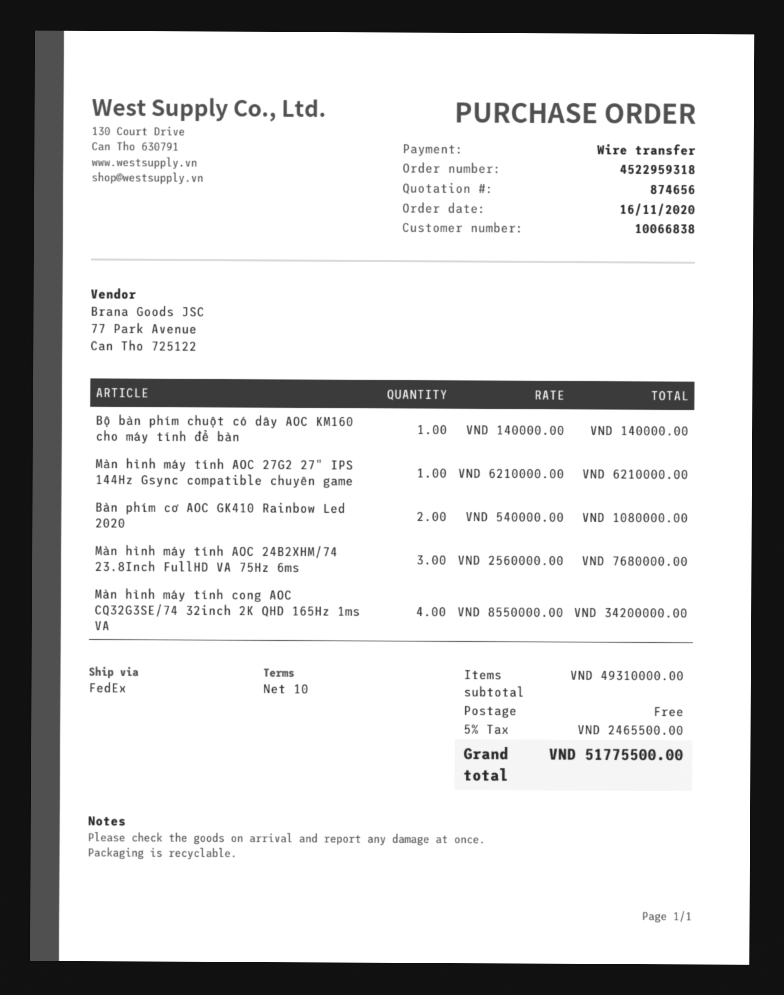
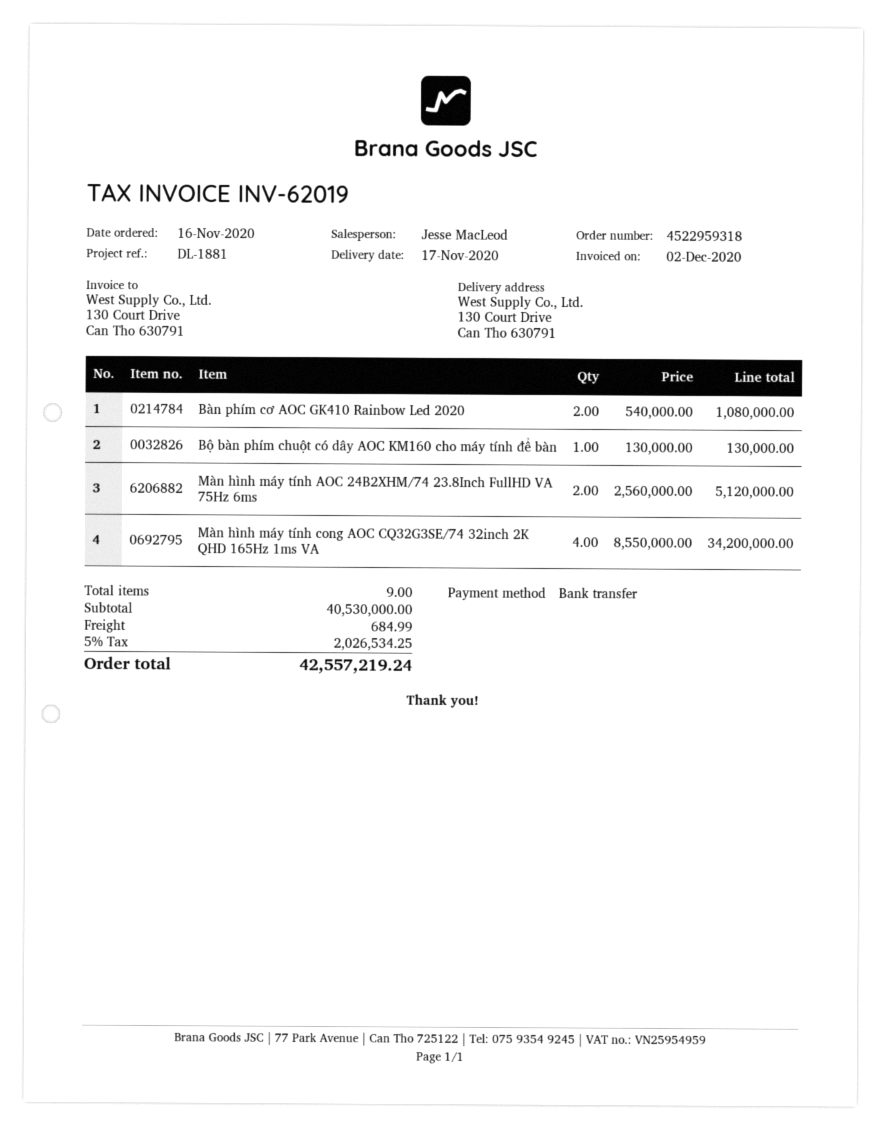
Bộ bàn phím chuột có dây AOC KM160 cho máy tính để bàn: 1 x 140000.00 = 140000.00 -> 1 x 130000.00 = 130000.00
Màn hình máy tính AOC 27G2 27" IPS 144Hz Gsync compatible chuyên game: 1 x 6210000.00 = 6210000.00 -> none
Màn hình máy tính AOC 24B2XHM/74 23.8Inch FullHD VA 75Hz 6ms: 3 x 2560000.00 = 7680000.00 -> 2 x 2560000.00 = 5120000.00
subtotal: 49310000.00 -> 40530000.00
shipping: 0.00 -> 684.99
tax: 5% = 2465500.00 -> 5% = 2026534.25
total: 51775500.00 -> 42557219.24

